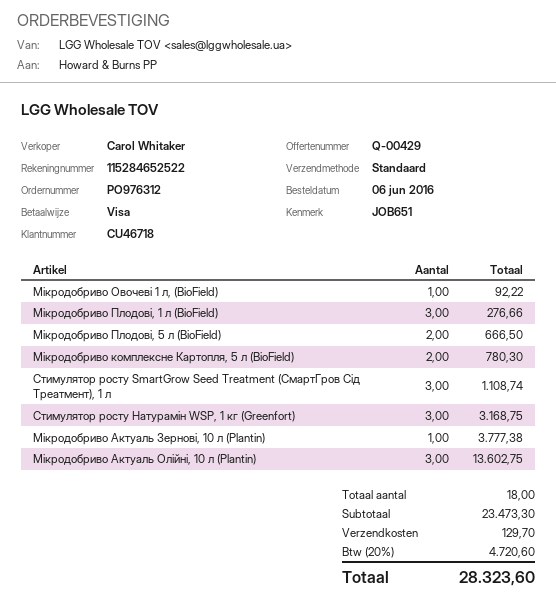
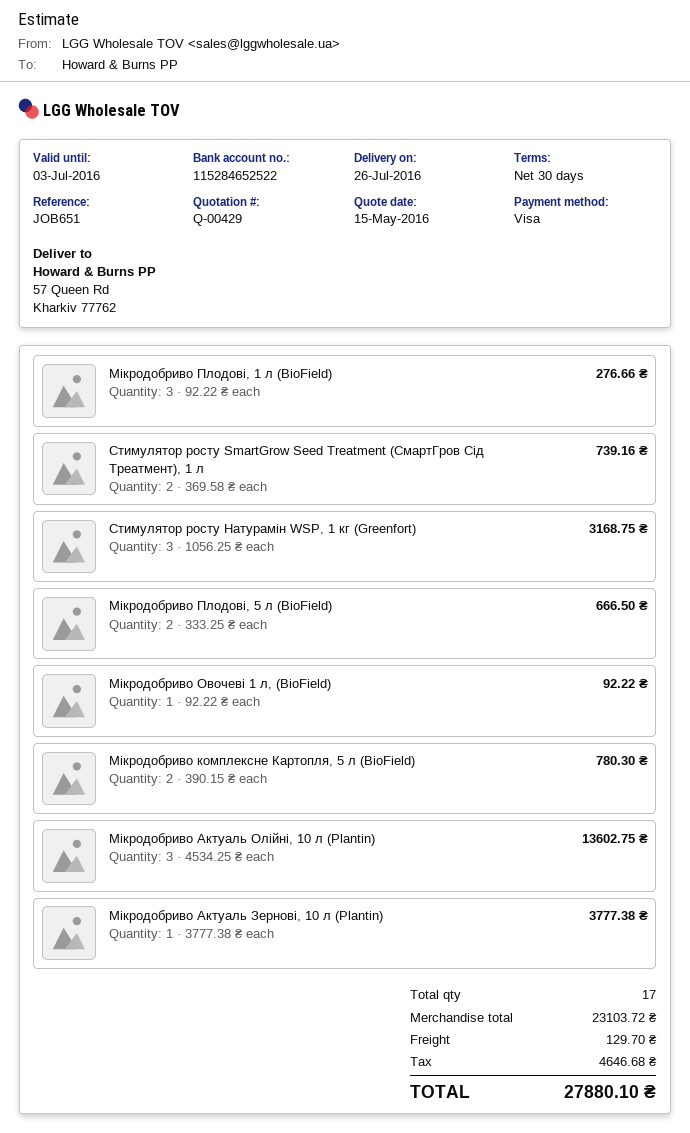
Стимулятор росту SmartGrow Seed Treatment (СмартГров Сід Треатмент), 1 л: 3 for 1108.74 -> 2 for 739.16
total quantity: 18 -> 17
subtotal: 23473.30 -> 23103.72
tax: 4720.60 -> 4646.68
total: 28323.60 -> 27880.10

